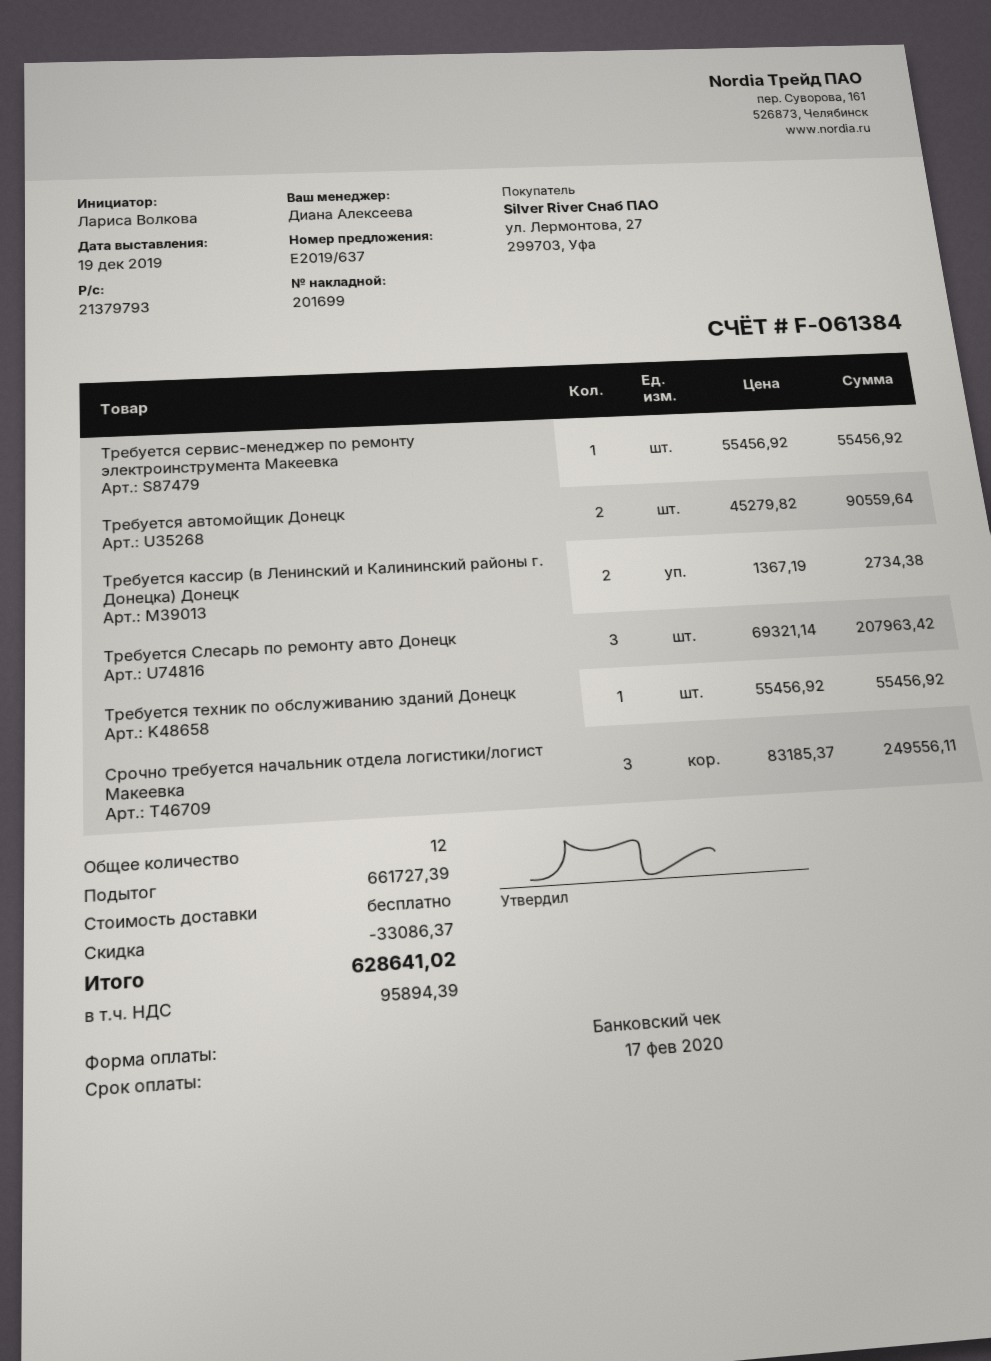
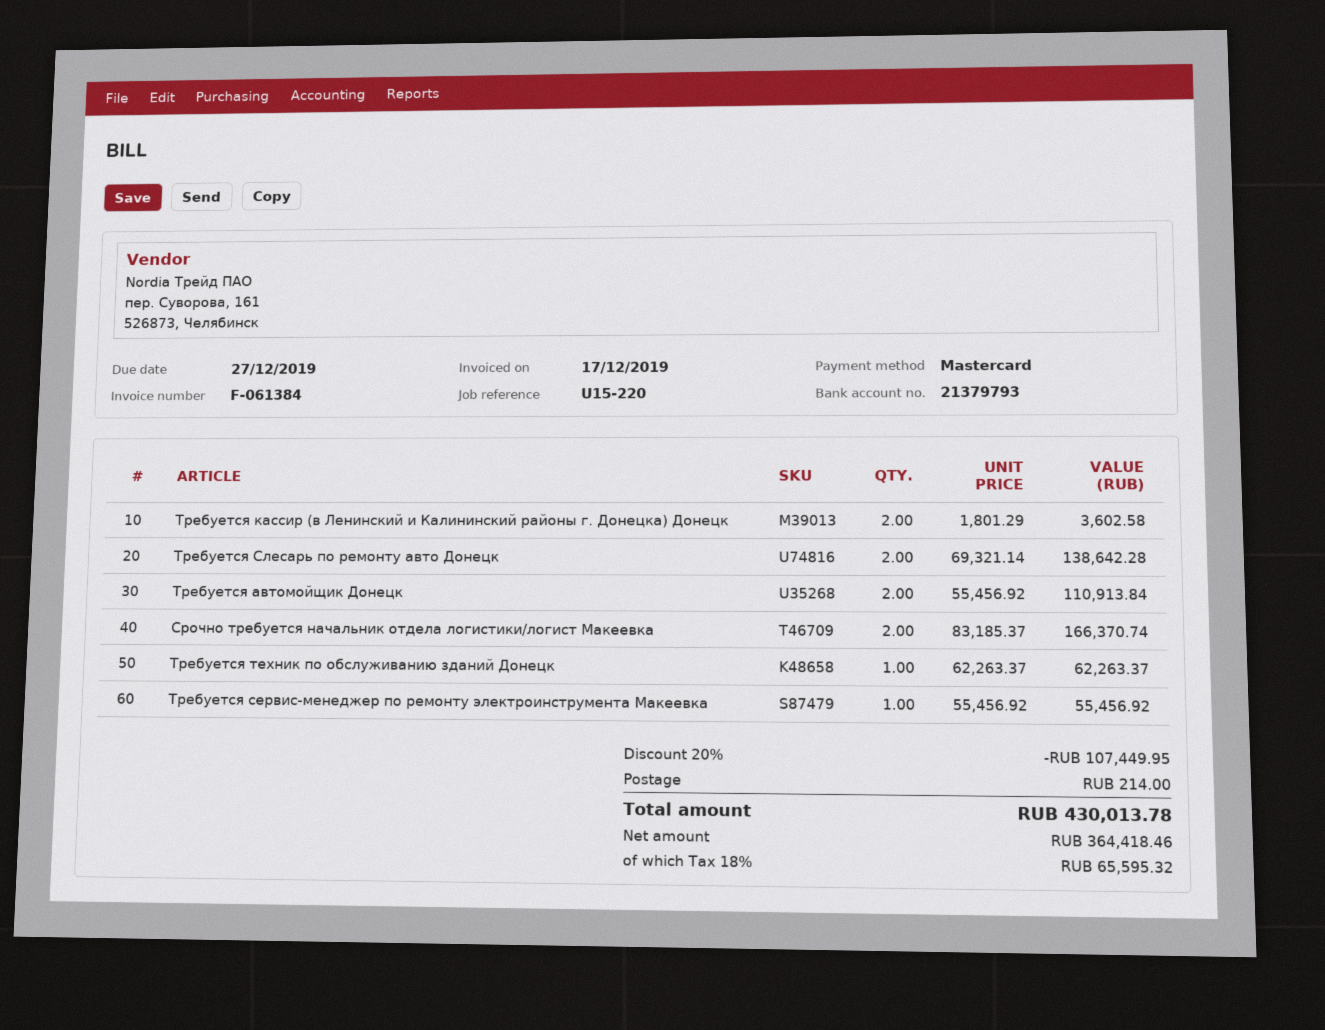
invoice date: 2019-12-19 -> 2019-12-17
due date: 2020-02-17 -> 2019-12-27
payment method: cheque -> Mastercard
Требуется автомойщик Донецк: 2 x 45279.82 = 90559.64 -> 2 x 55456.92 = 110913.84
Требуется кассир (в Ленинский и Калининский районы г. Донецка) Донецк: 2 x 1367.19 = 2734.38 -> 2 x 1801.29 = 3602.58
Требуется Слесарь по ремонту авто Донецк: 3 x 69321.14 = 207963.42 -> 2 x 69321.14 = 138642.28
Требуется техник по обслуживанию зданий Донецк: 1 x 55456.92 = 55456.92 -> 1 x 62263.37 = 62263.37
Срочно требуется начальник отдела логистики/логист Макеевка: 3 x 83185.37 = 249556.11 -> 2 x 83185.37 = 166370.74
discount: 33086.37 -> 107449.95
shipping: 0.00 -> 214.00
tax: 95894.39 -> 65595.32
total: 628641.02 -> 430013.78

